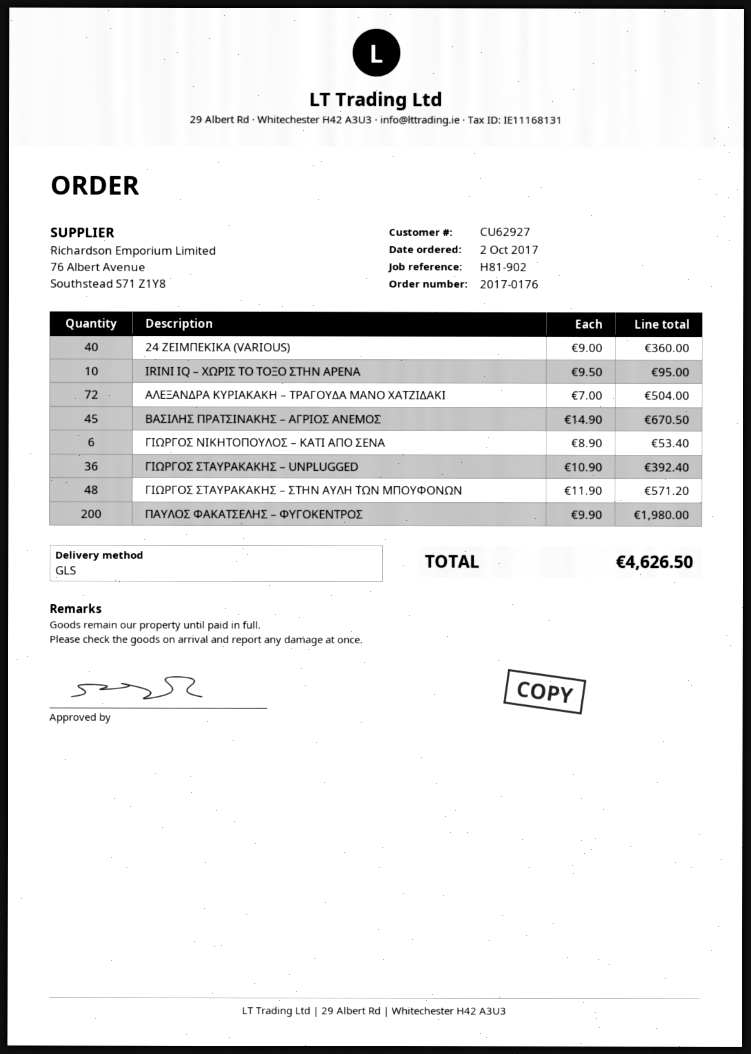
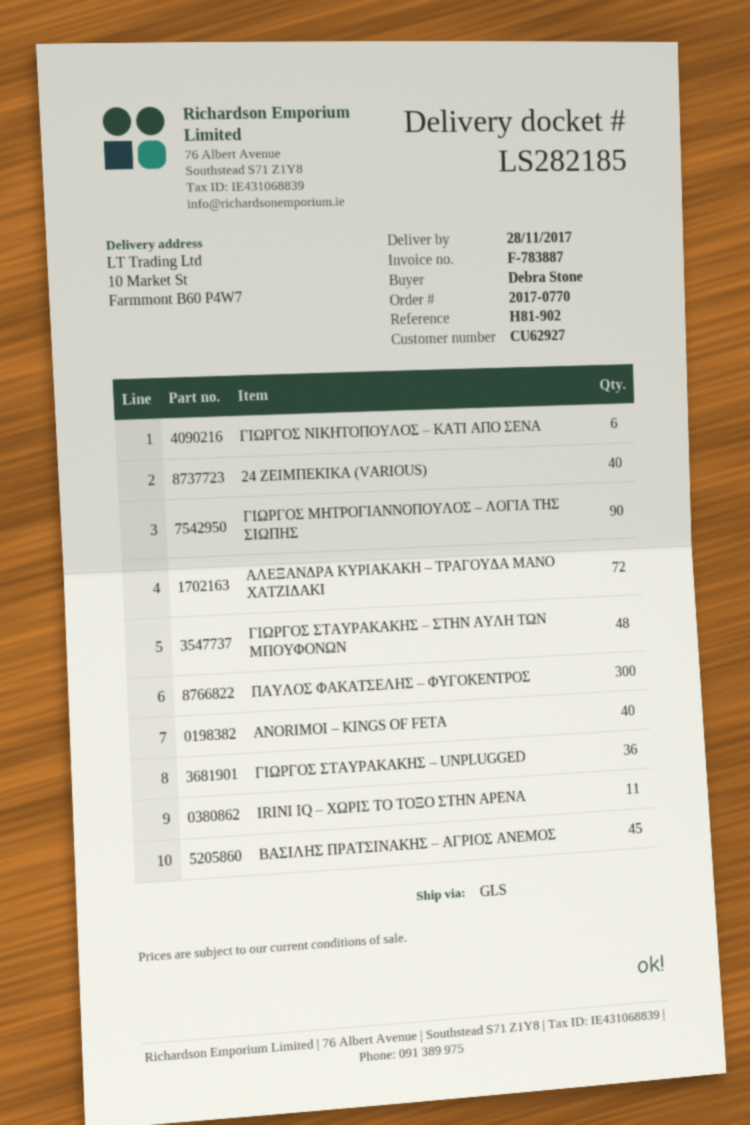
order number: 2017-0176 -> 2017-0770
IRINI IQ – ΧΩΡΙΣ ΤΟ ΤΟΞΟ ΣΤΗΝ ΑΡΕΝΑ: 10 -> 11
ΠΑΥΛΟΣ ΦΑΚΑΤΣΕΛΗΣ – ΦΥΓΟΚΕΝΤΡΟΣ: 200 -> 300
ΓΙΩΡΓΟΣ ΜΗΤΡΟΓΙΑΝΝΟΠΟΥΛΟΣ – ΛΟΓΙΑ ΤΗΣ ΣΙΩΠΗΣ: none -> 90
ANORIMOI – KINGS OF FETA: none -> 40

